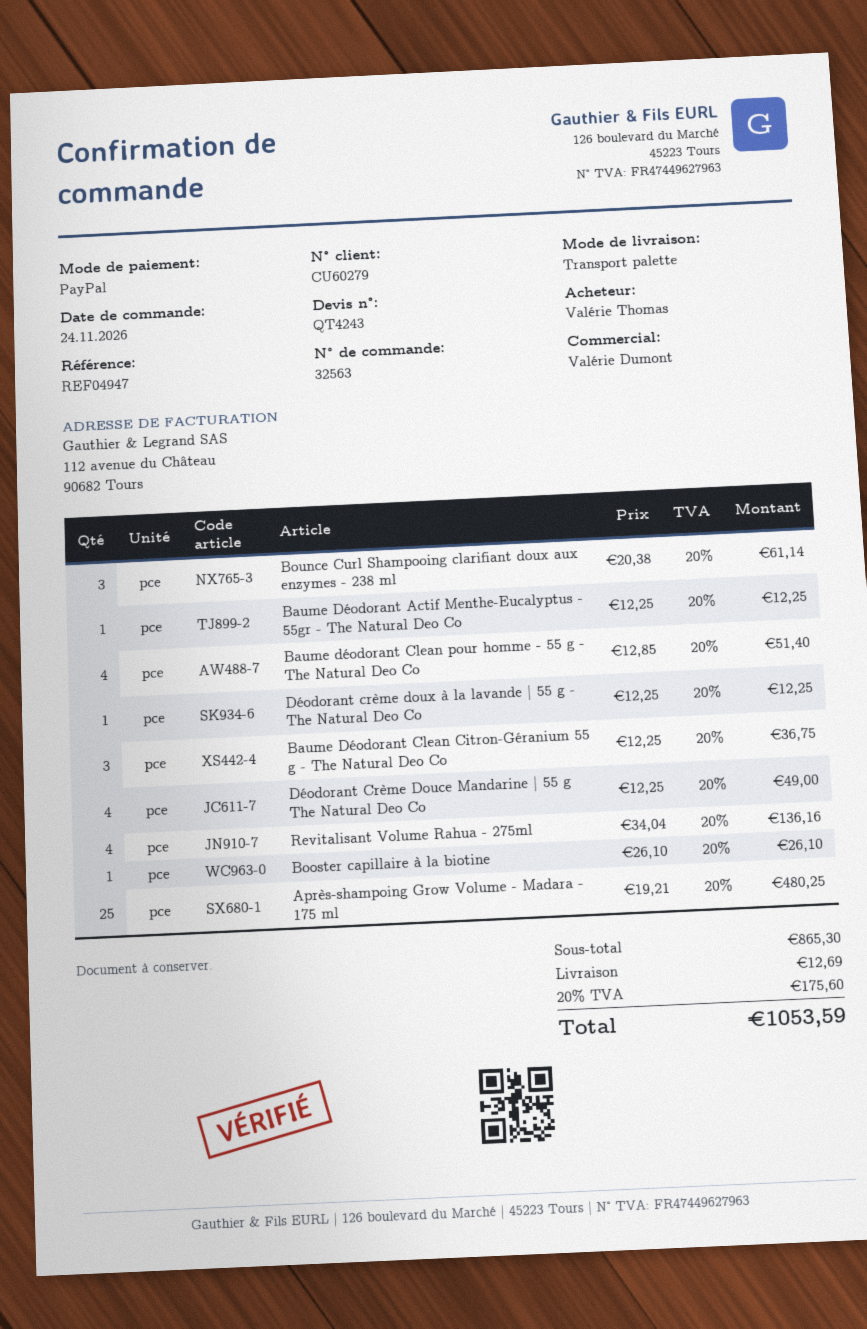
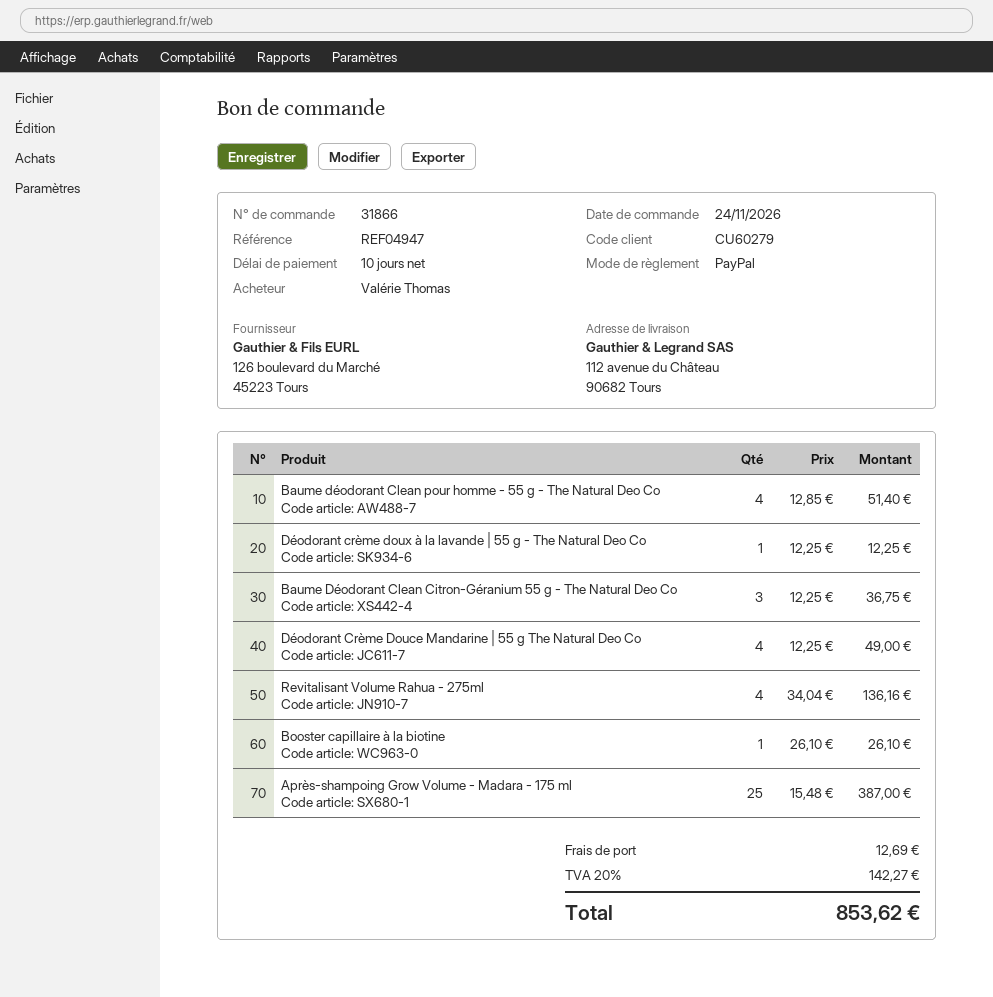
order number: 32563 -> 31866
Bounce Curl Shampooing clarifiant doux aux enzymes - 238 ml: 3 x 20.38 = 61.14 -> none
Baume Déodorant Actif Menthe-Eucalyptus - 55gr - The Natural Deo Co: 1 x 12.25 = 12.25 -> none
Après-shampoing Grow Volume - Madara - 175 ml: 25 x 19.21 = 480.25 -> 25 x 15.48 = 387.00
tax: 20% = 175.60 -> 20% = 142.27
total: 1053.59 -> 853.62

